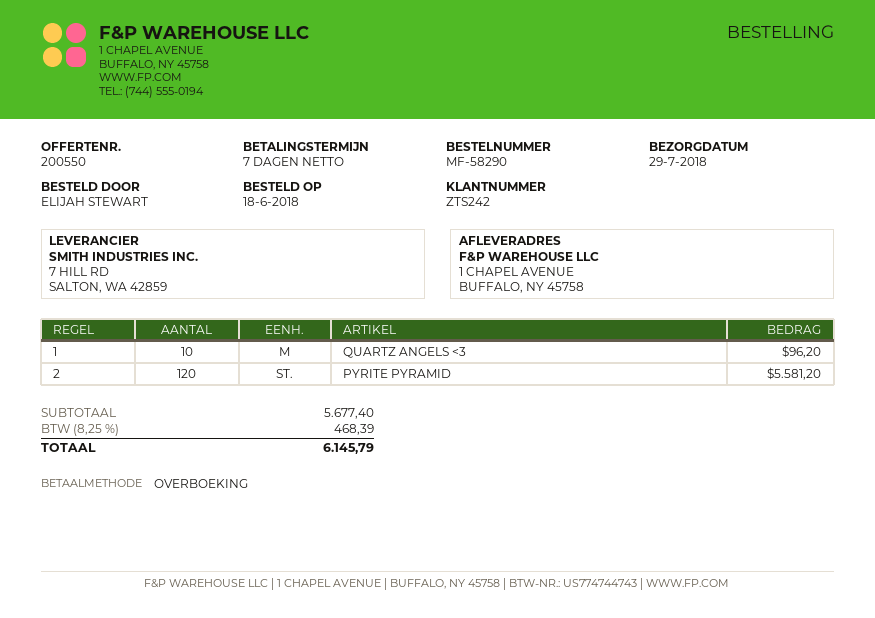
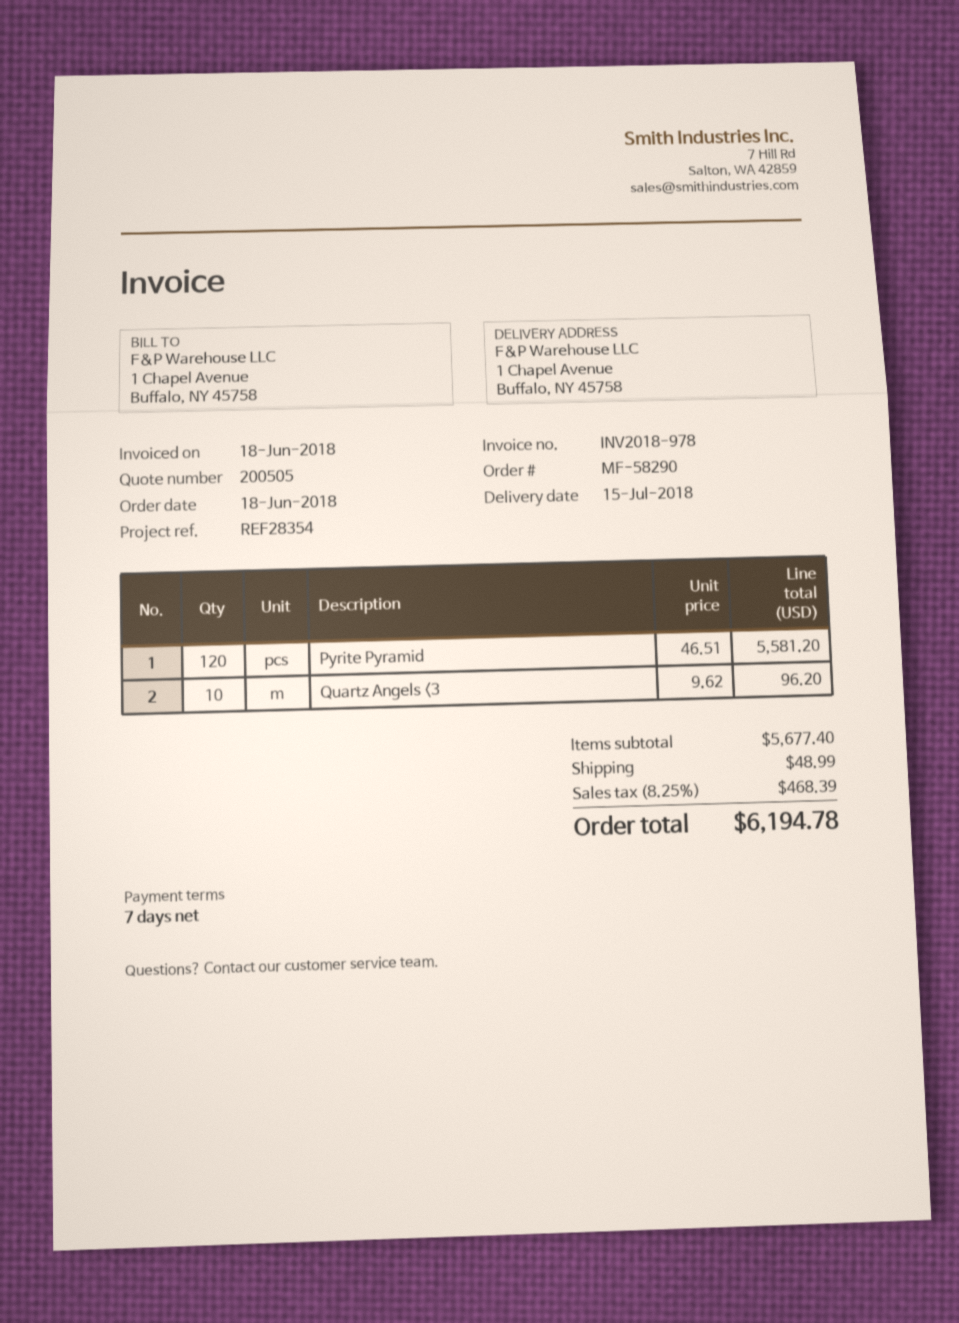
quote number: 200550 -> 200505
delivery date: 2018-07-29 -> 2018-07-15
shipping: none -> 48.99
total: 6145.79 -> 6194.78

